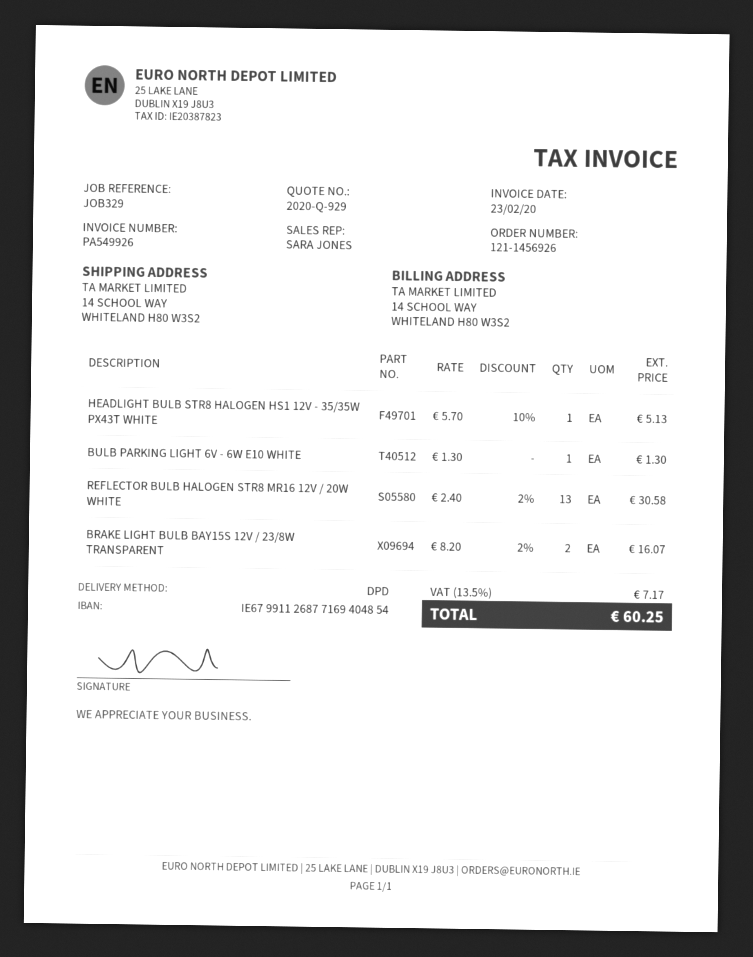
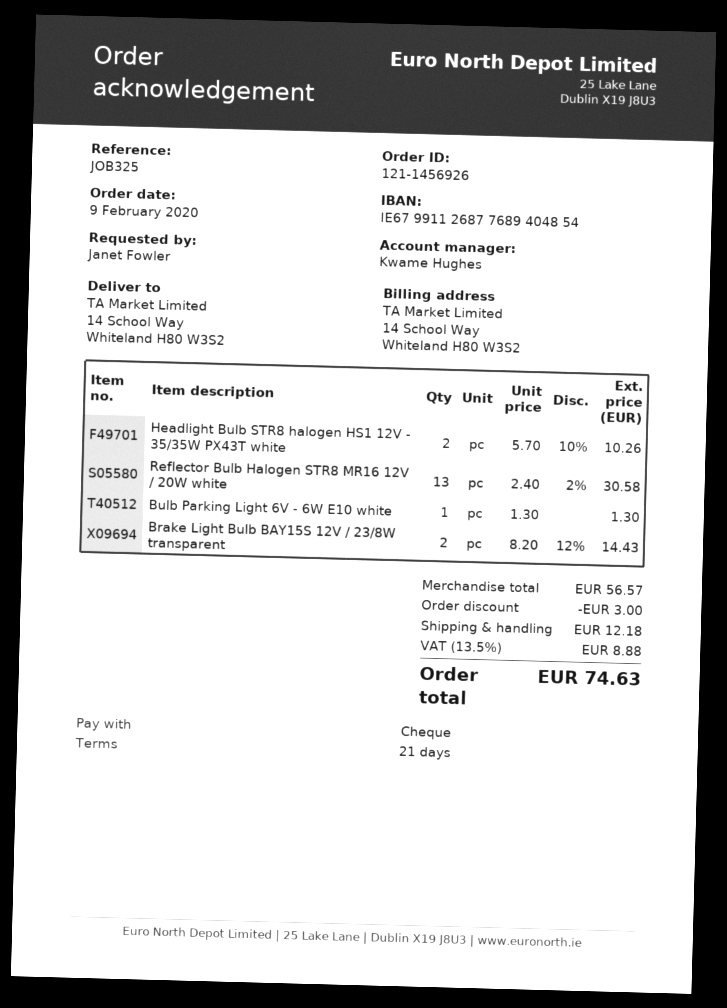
reference: JOB329 -> JOB325
sales rep: SARA JONES -> Kwame Hughes
bank account: IE67991126877169404854 -> IE67991126877689404854
HEADLIGHT BULB STR8 HALOGEN HS1 12V - 35/35W PX43T WHITE: 1 x 5.70 - 10% = 5.13 -> 2 x 5.70 - 10% = 10.26
BRAKE LIGHT BULB BAY15S 12V / 23/8W TRANSPARENT: 2 x 8.20 - 2% = 16.07 -> 2 x 8.20 - 12% = 14.43
discount: none -> 3.00
shipping: none -> 12.18
tax: 13.5% = 7.17 -> 13.5% = 8.88
total: 60.25 -> 74.63

